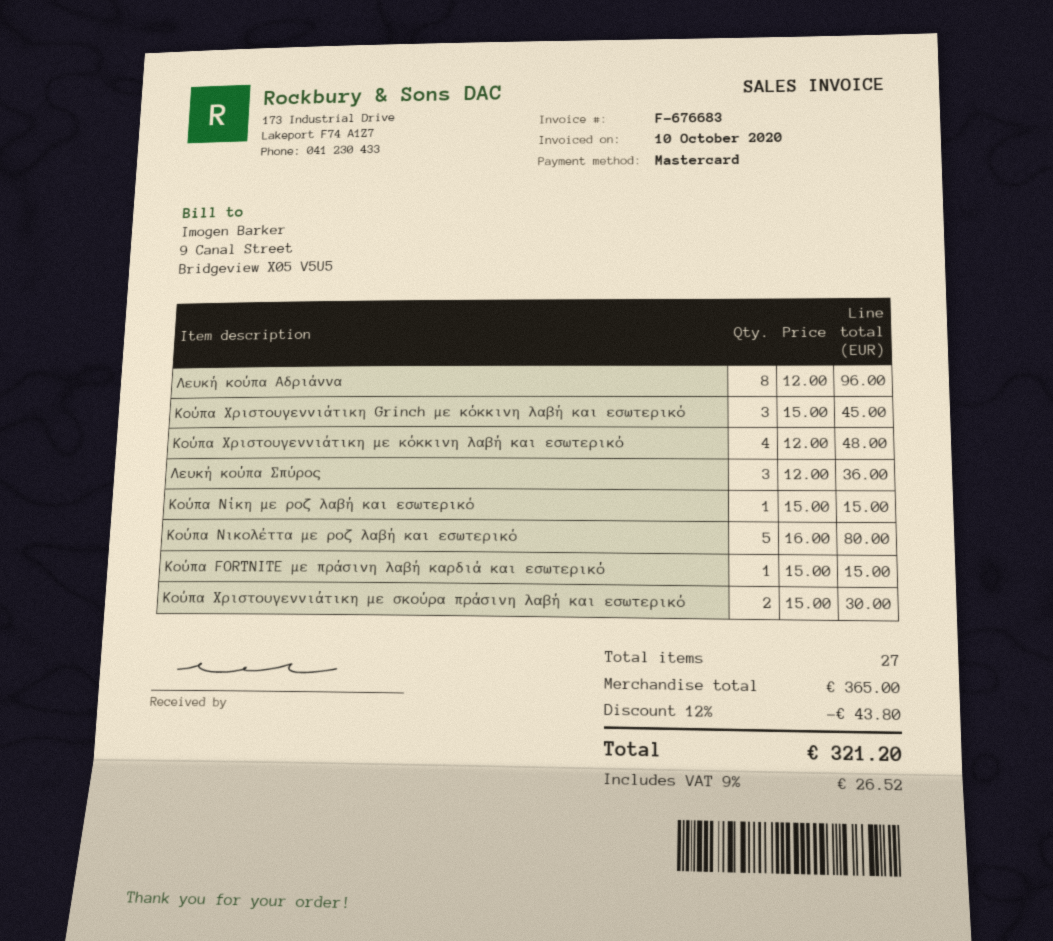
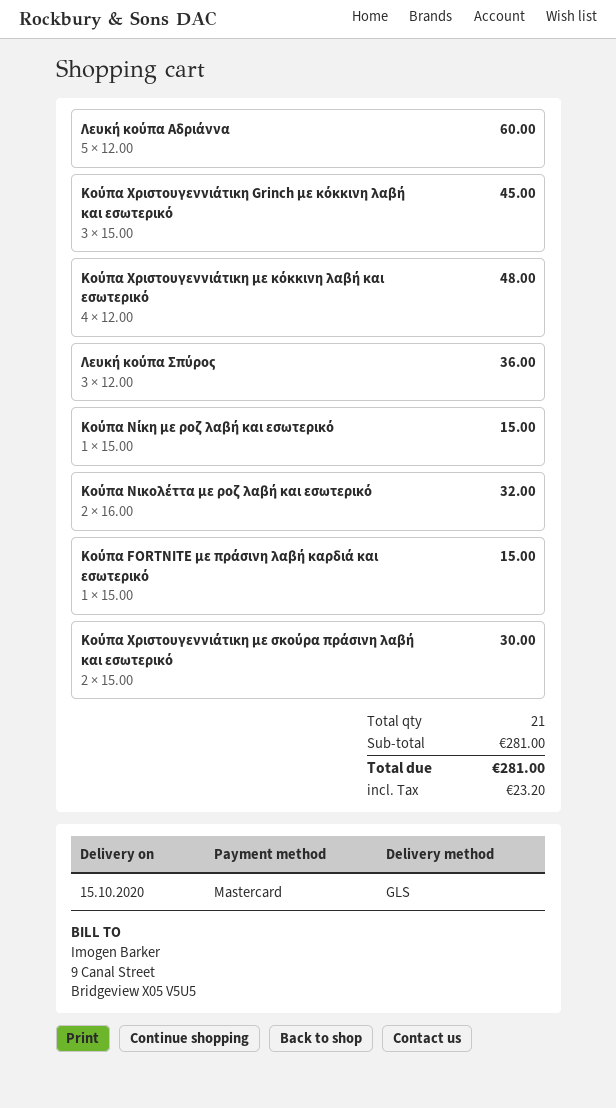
Λευκή κούπα Αδριάννα: 8 x 12.00 = 96.00 -> 5 x 12.00 = 60.00
Κούπα Νικολέττα με ροζ λαβή και εσωτερικό: 5 x 16.00 = 80.00 -> 2 x 16.00 = 32.00
total quantity: 27 -> 21
subtotal: 365.00 -> 281.00
discount: 12% = 43.80 -> none
tax: 26.52 -> 23.20
total: 321.20 -> 281.00

